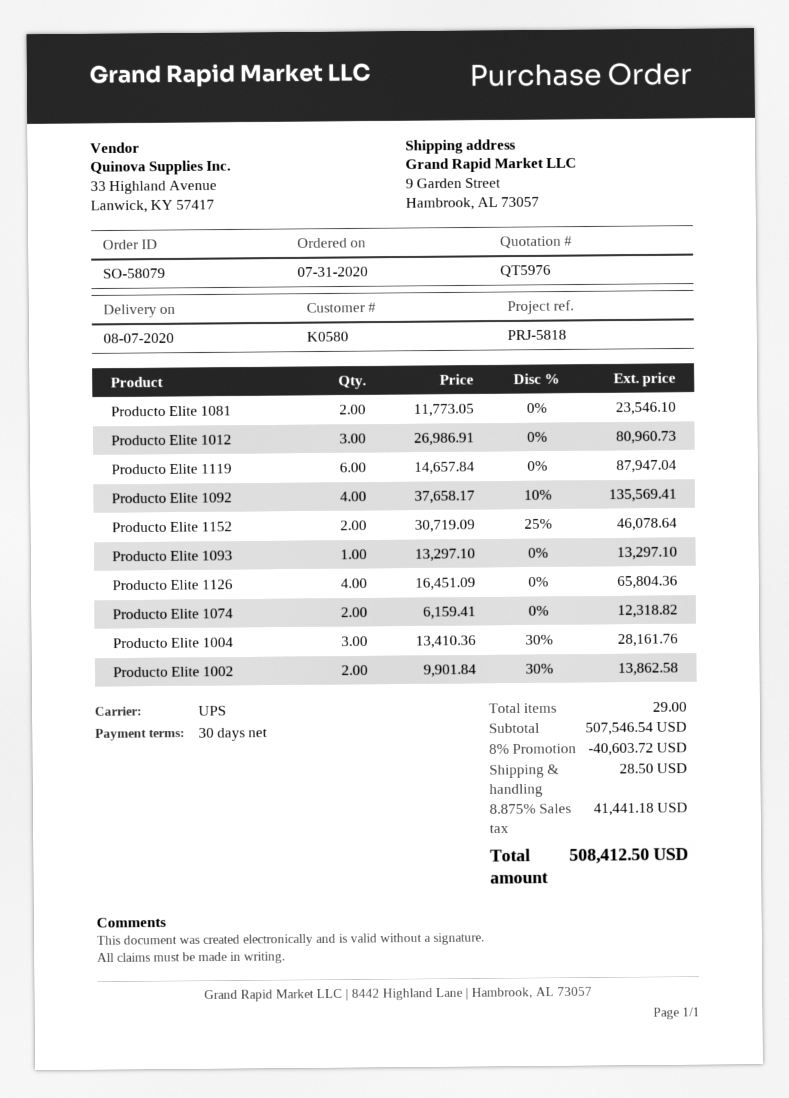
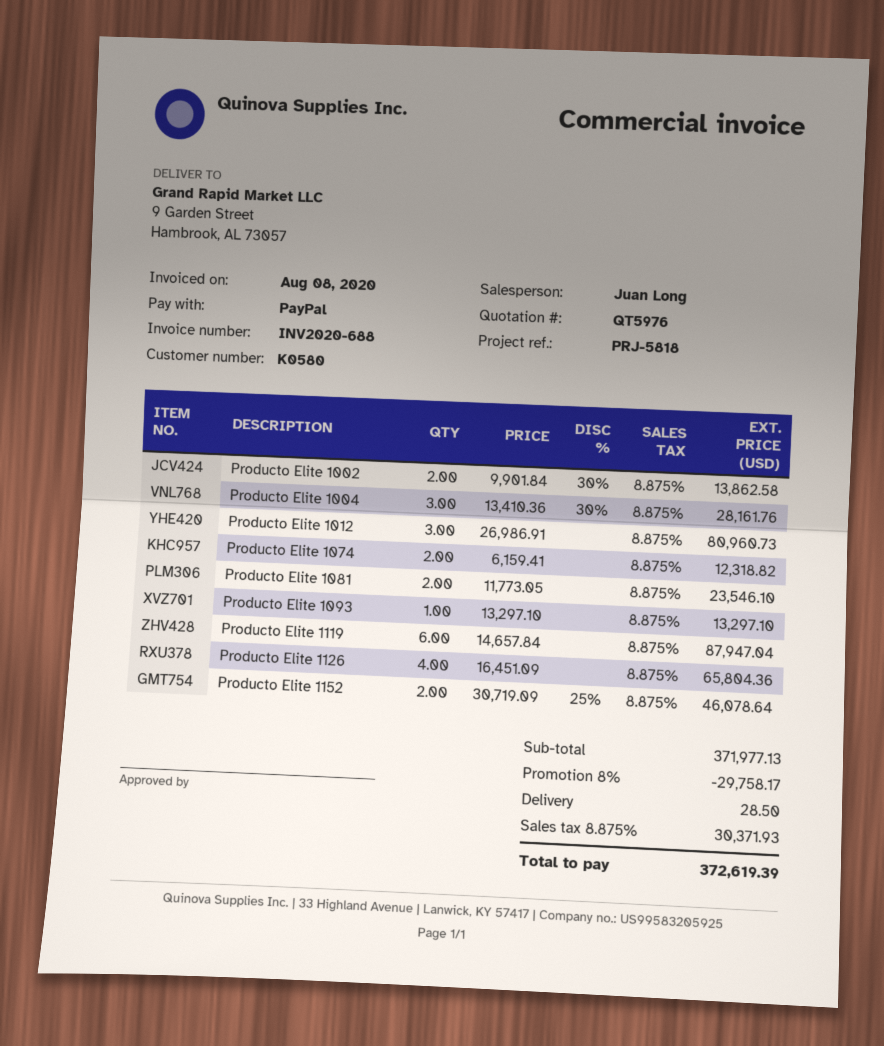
Producto Elite 1092: 4 x 37658.17 - 10% = 135569.41 -> none
subtotal: 507546.54 -> 371977.13
discount: 8% = 40603.72 -> 8% = 29758.17
tax: 8.875% = 41441.18 -> 8.875% = 30371.93
total: 508412.50 -> 372619.39

